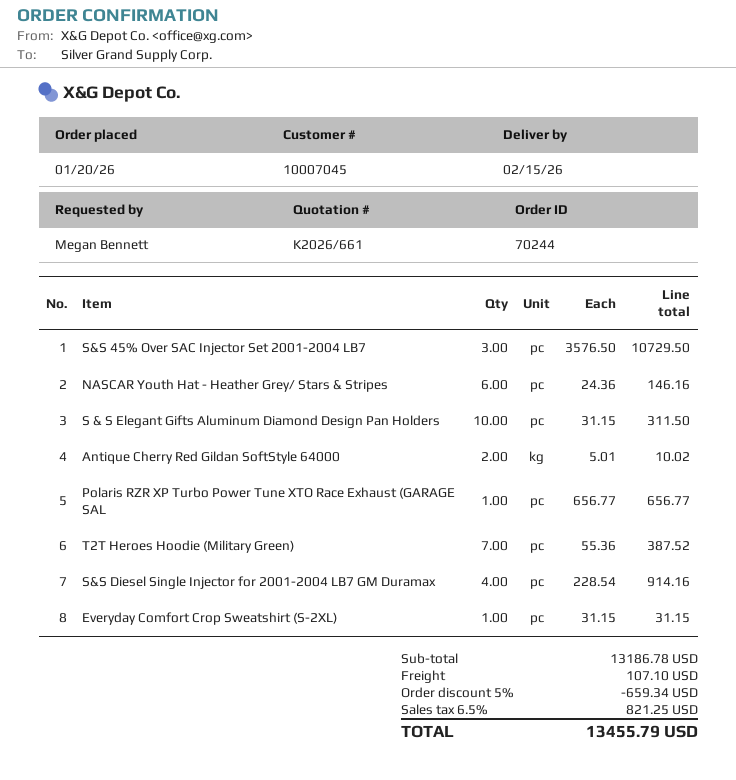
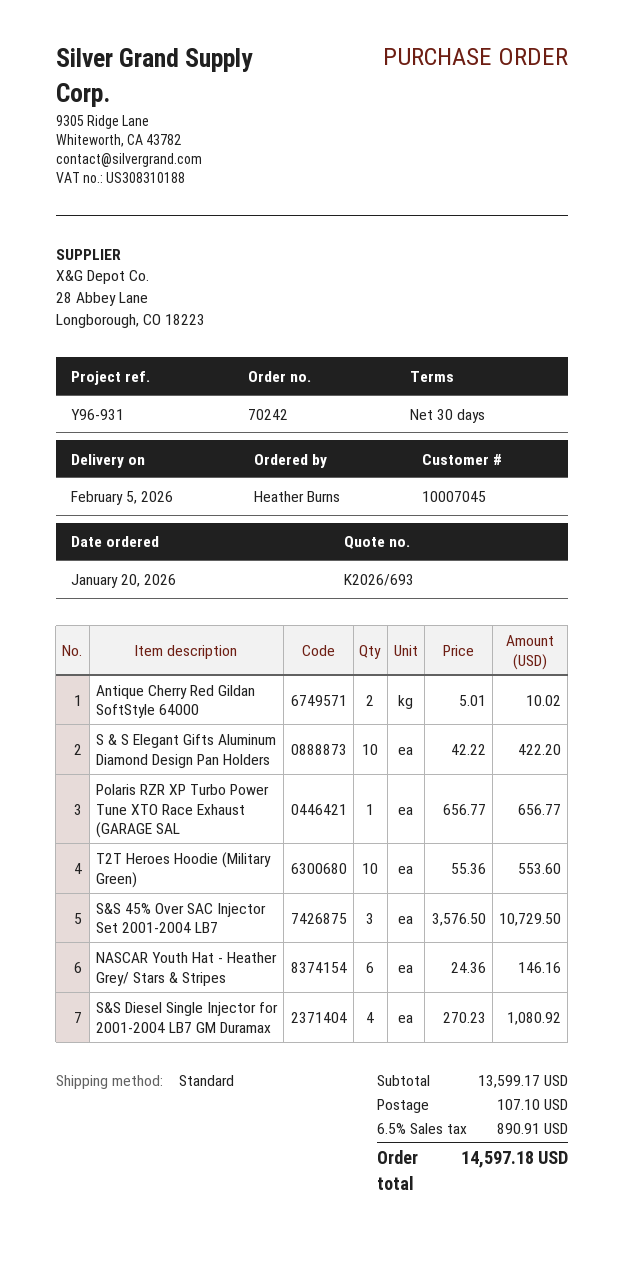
quote number: K2026/661 -> K2026/693
order number: 70244 -> 70242
delivery date: 2026-02-15 -> 2026-02-05
ordered by: Megan Bennett -> Heather Burns
S & S Elegant Gifts Aluminum Diamond Design Pan Holders: 10 x 31.15 = 311.50 -> 10 x 42.22 = 422.20
T2T Heroes Hoodie (Military Green): 7 x 55.36 = 387.52 -> 10 x 55.36 = 553.60
S&S Diesel Single Injector for 2001-2004 LB7 GM Duramax: 4 x 228.54 = 914.16 -> 4 x 270.23 = 1080.92
Everyday Comfort Crop Sweatshirt (S-2XL): 1 x 31.15 = 31.15 -> none
subtotal: 13186.78 -> 13599.17
discount: 5% = 659.34 -> none
tax: 6.5% = 821.25 -> 6.5% = 890.91
total: 13455.79 -> 14597.18

